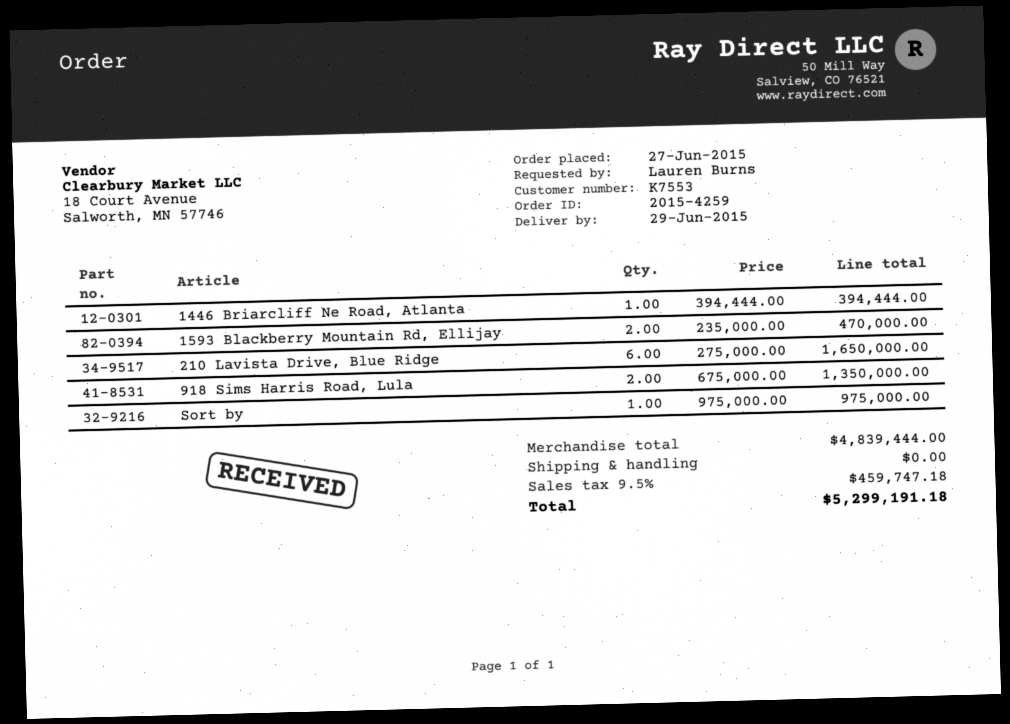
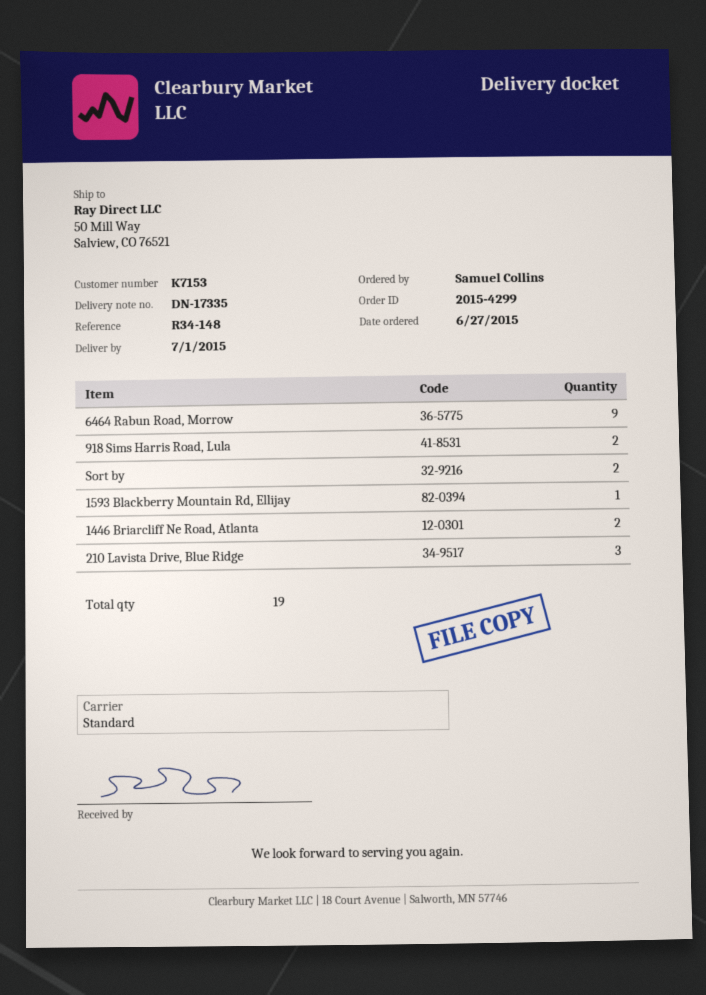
order number: 2015-4259 -> 2015-4299
delivery date: 2015-06-29 -> 2015-07-01
customer number: K7553 -> K7153
ordered by: Lauren Burns -> Samuel Collins
1446 Briarcliff Ne Road, Atlanta: 1 -> 2
1593 Blackberry Mountain Rd, Ellijay: 2 -> 1
210 Lavista Drive, Blue Ridge: 6 -> 3
Sort by: 1 -> 2
6464 Rabun Road, Morrow: none -> 9

